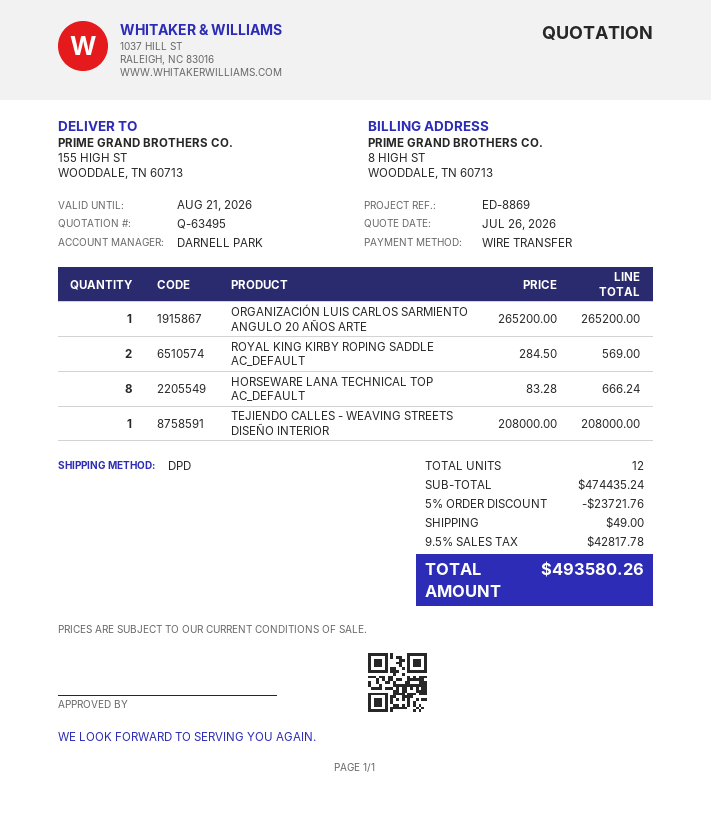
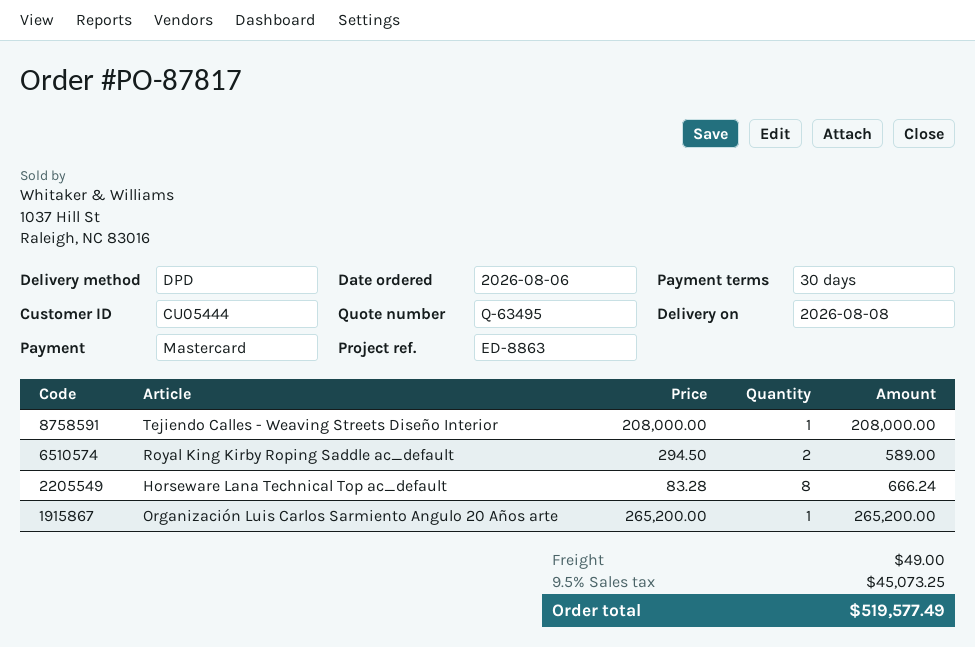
reference: ED-8869 -> ED-8863
payment method: bank transfer -> Mastercard
ROYAL KING KIRBY ROPING SADDLE AC_DEFAULT: 2 x 284.50 = 569.00 -> 2 x 294.50 = 589.00
discount: 5% = 23721.76 -> none
tax: 9.5% = 42817.78 -> 9.5% = 45073.25
total: 493580.26 -> 519577.49

